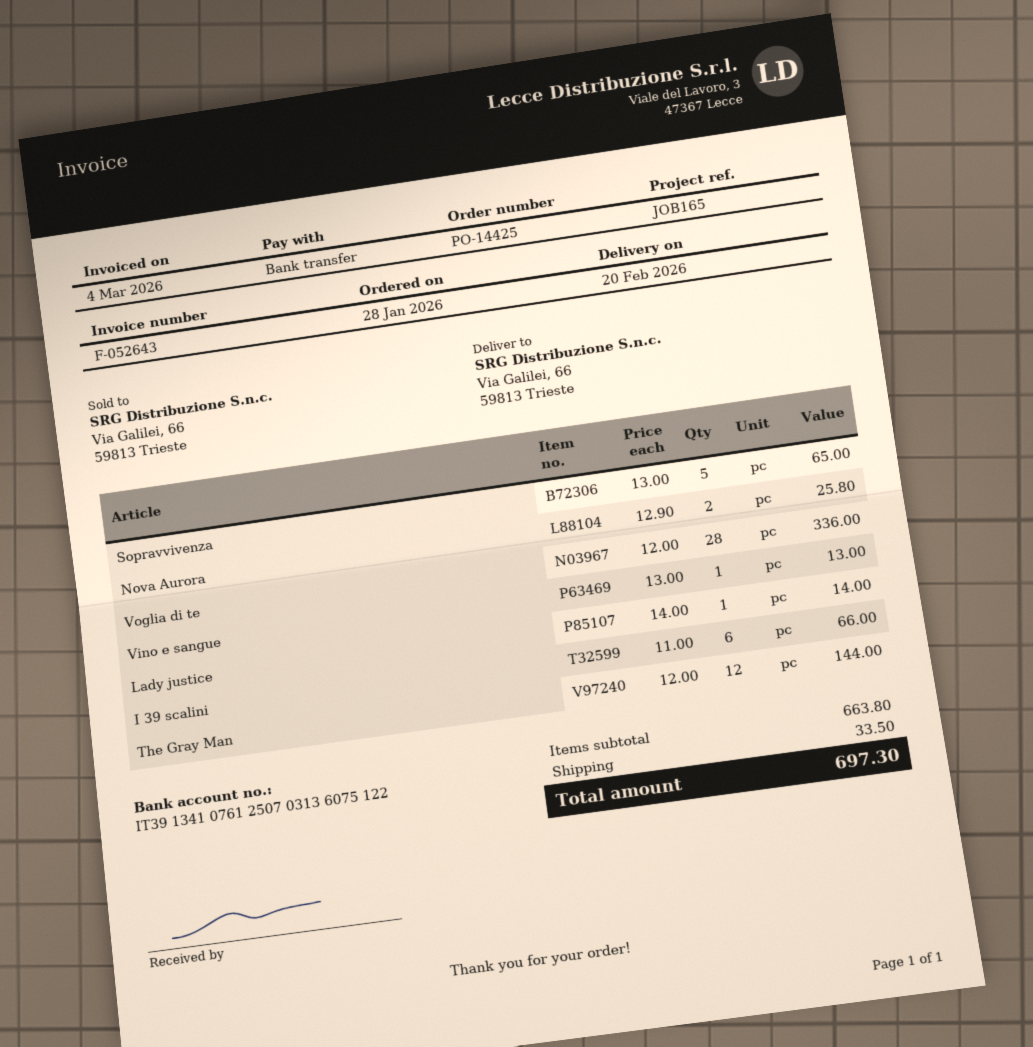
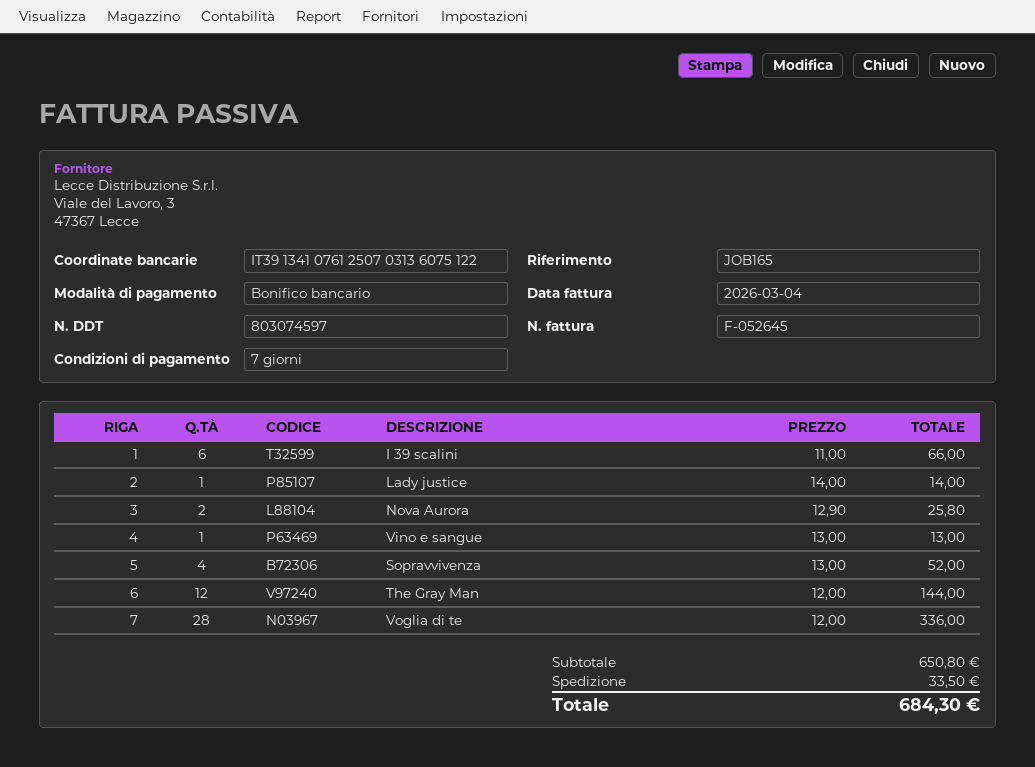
invoice number: F-052643 -> F-052645
Sopravvivenza: 5 x 13.00 = 65.00 -> 4 x 13.00 = 52.00
subtotal: 663.80 -> 650.80
total: 697.30 -> 684.30

